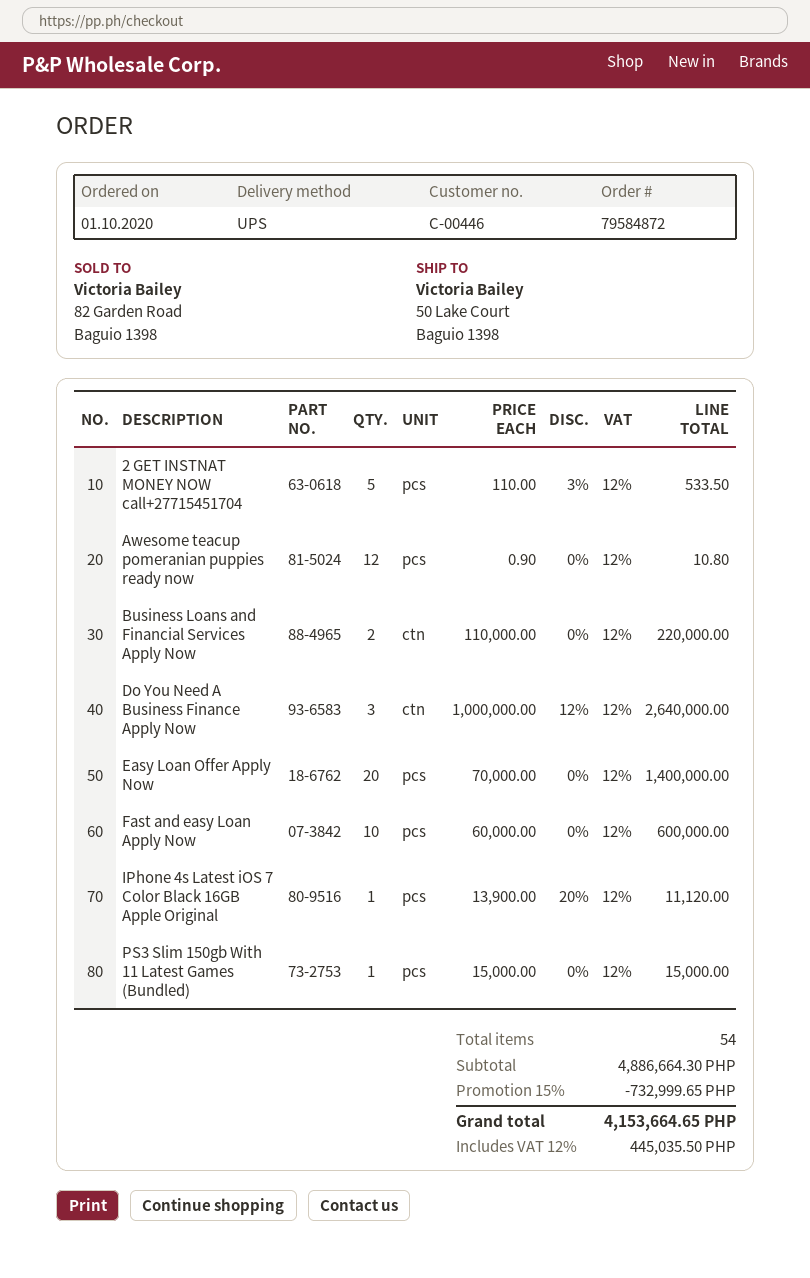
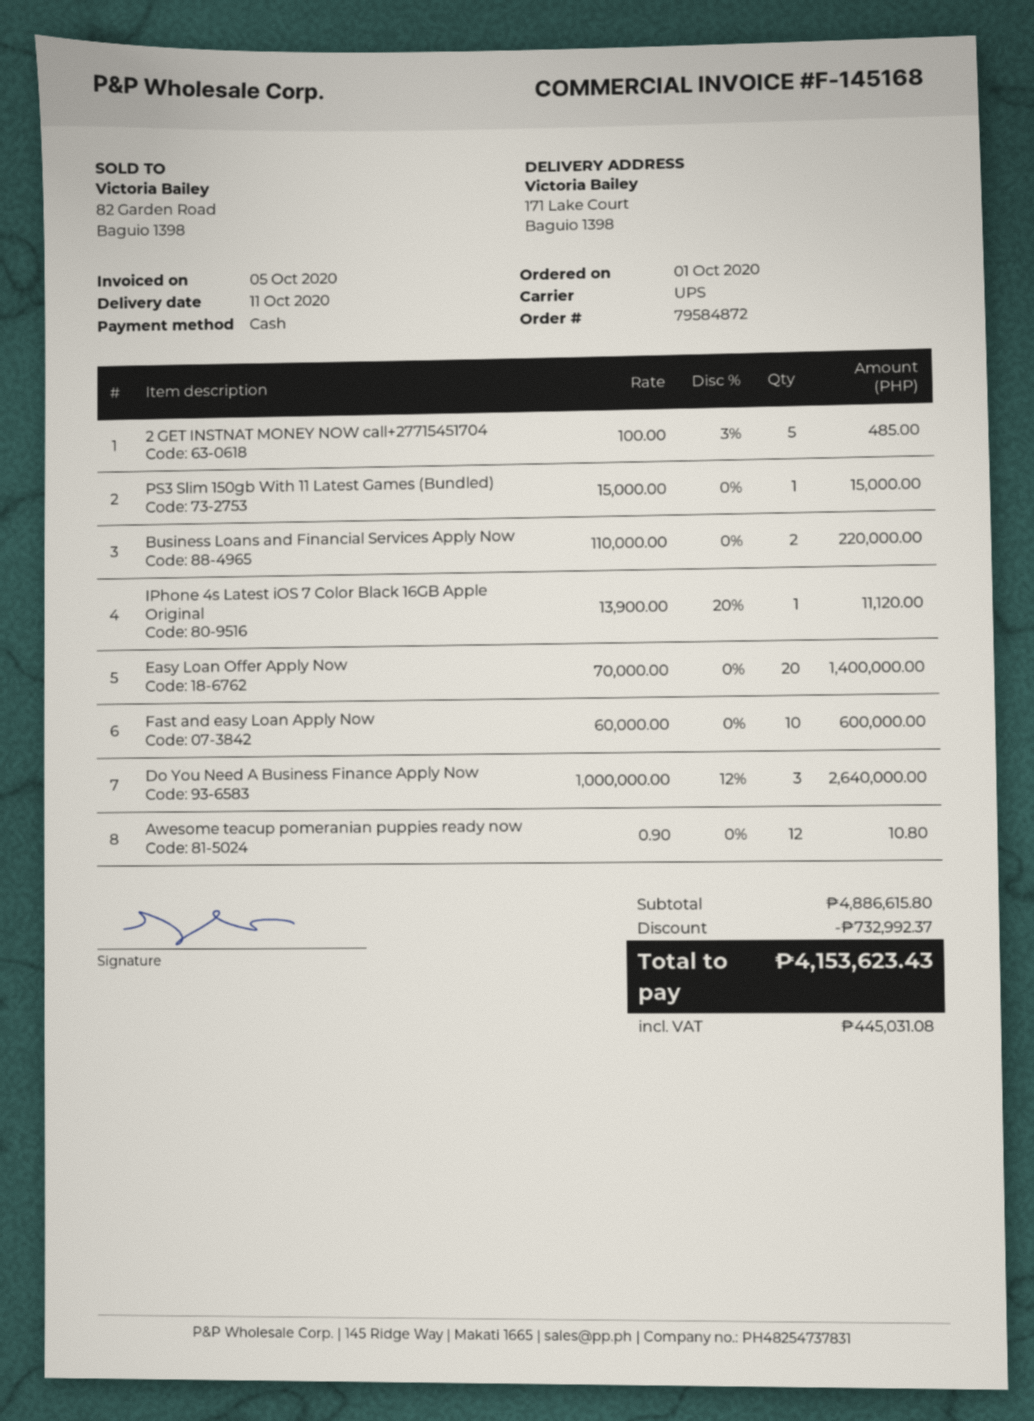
ship to: 50 Lake Court, Baguio 1398 -> 171 Lake Court, Baguio 1398
2 GET INSTNAT MONEY NOW call+27715451704: 5 x 110.00 - 3% = 533.50 -> 5 x 100.00 - 3% = 485.00
subtotal: 4886664.30 -> 4886615.80
discount: 732999.65 -> 732992.37
tax: 445035.50 -> 445031.08
total: 4153664.65 -> 4153623.43

